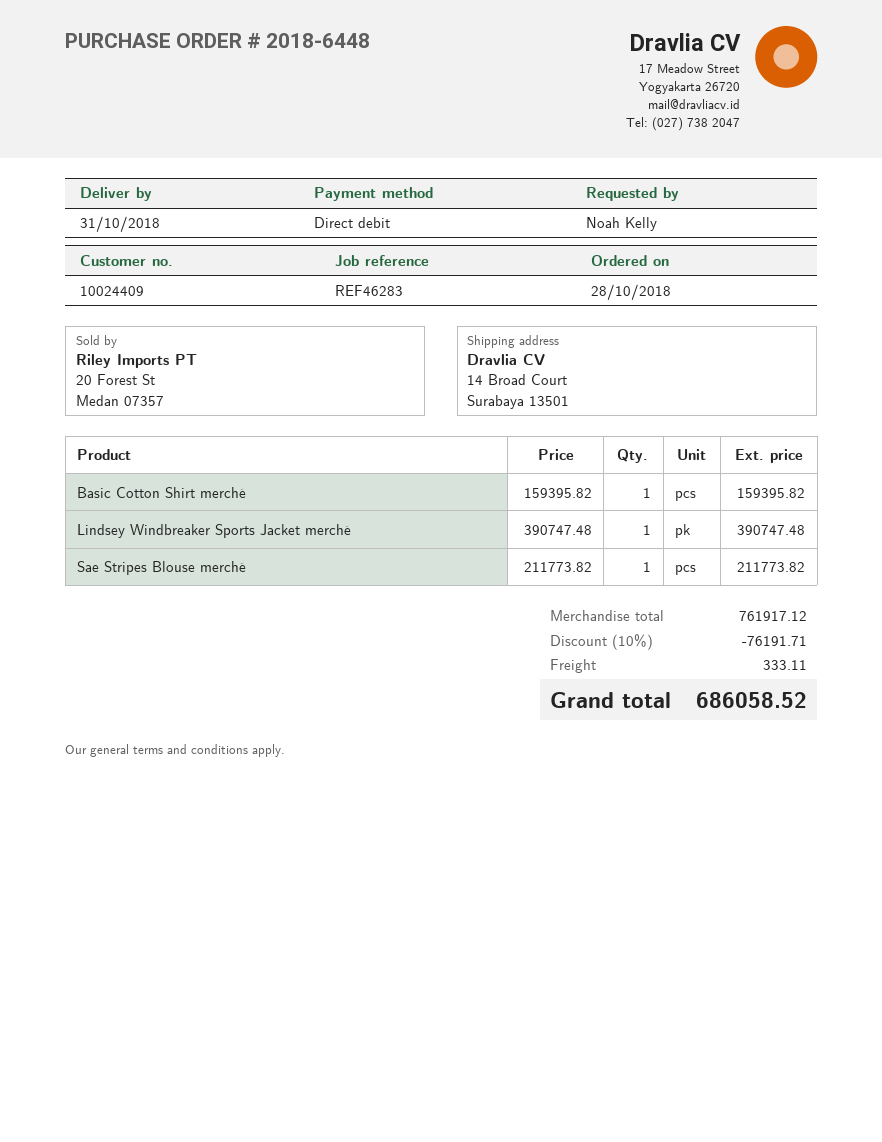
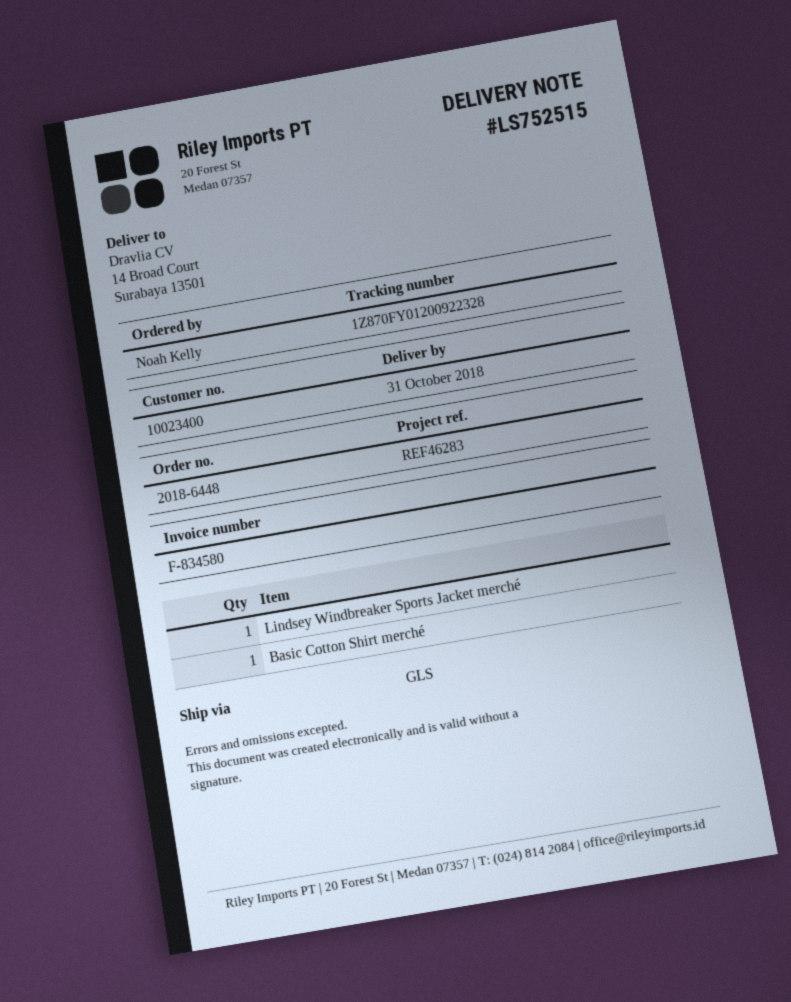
customer number: 10024409 -> 10023400
Sae Stripes Blouse merché: 1 -> none

